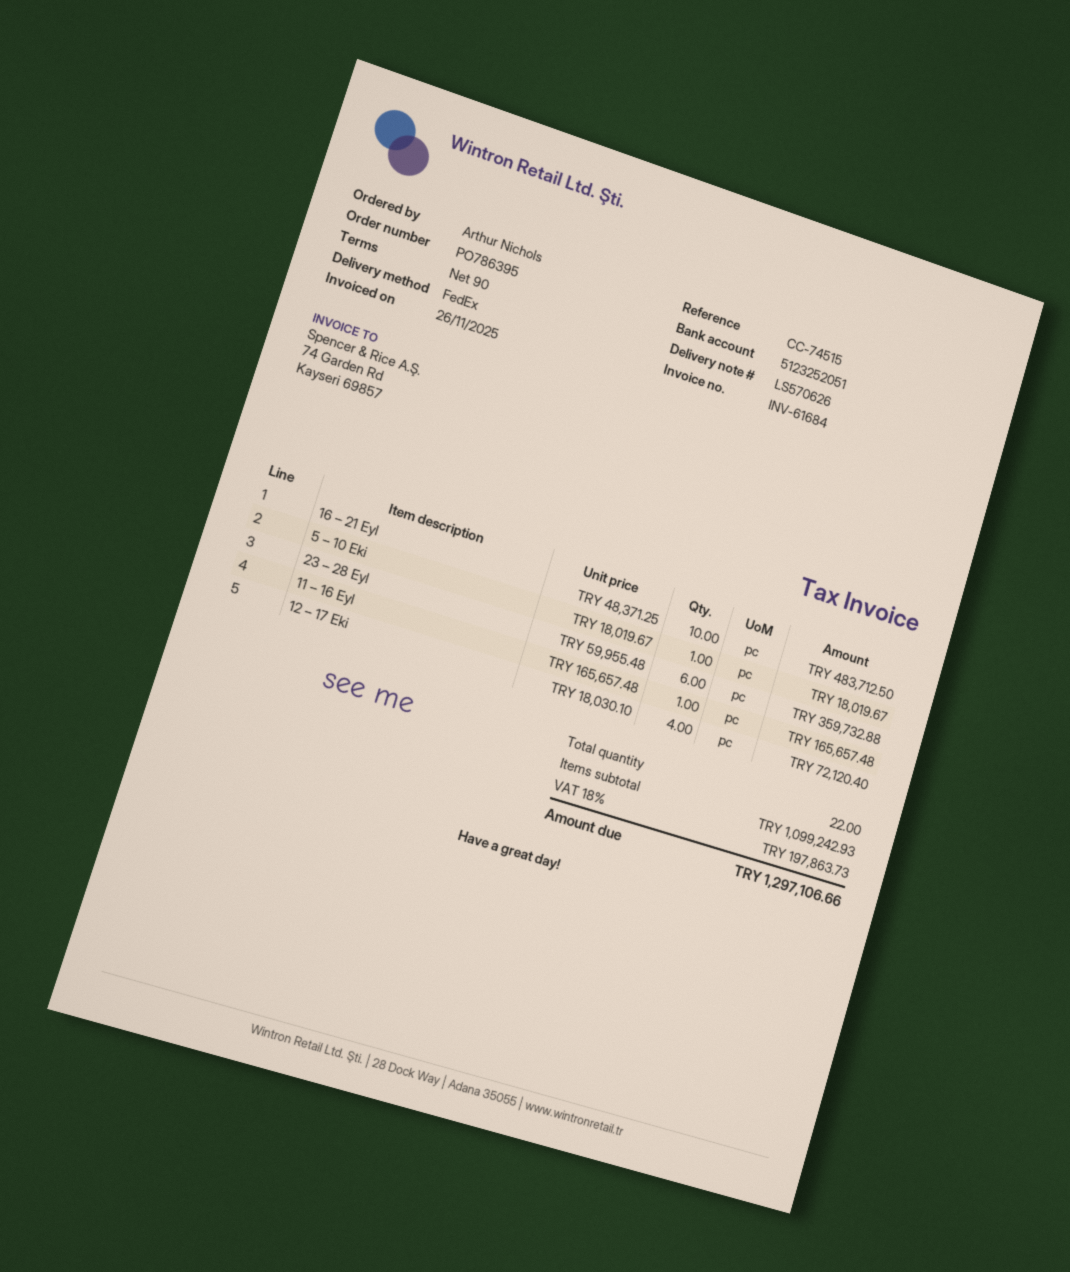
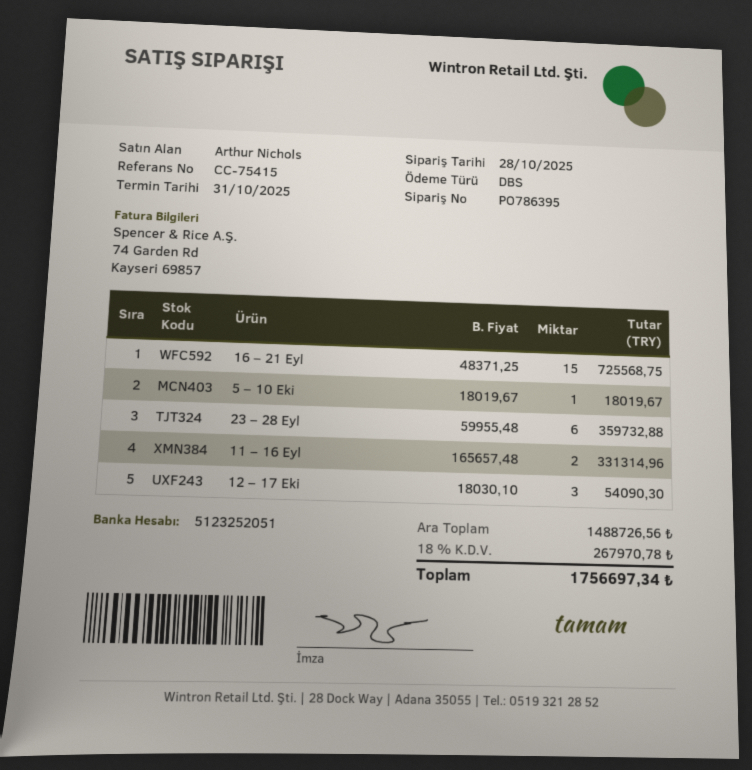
reference: CC-74515 -> CC-75415
16 – 21 Eyl: 10 x 48371.25 = 483712.50 -> 15 x 48371.25 = 725568.75
11 – 16 Eyl: 1 x 165657.48 = 165657.48 -> 2 x 165657.48 = 331314.96
12 – 17 Eki: 4 x 18030.10 = 72120.40 -> 3 x 18030.10 = 54090.30
subtotal: 1099242.93 -> 1488726.56
tax: 18% = 197863.73 -> 18% = 267970.78
total: 1297106.66 -> 1756697.34

